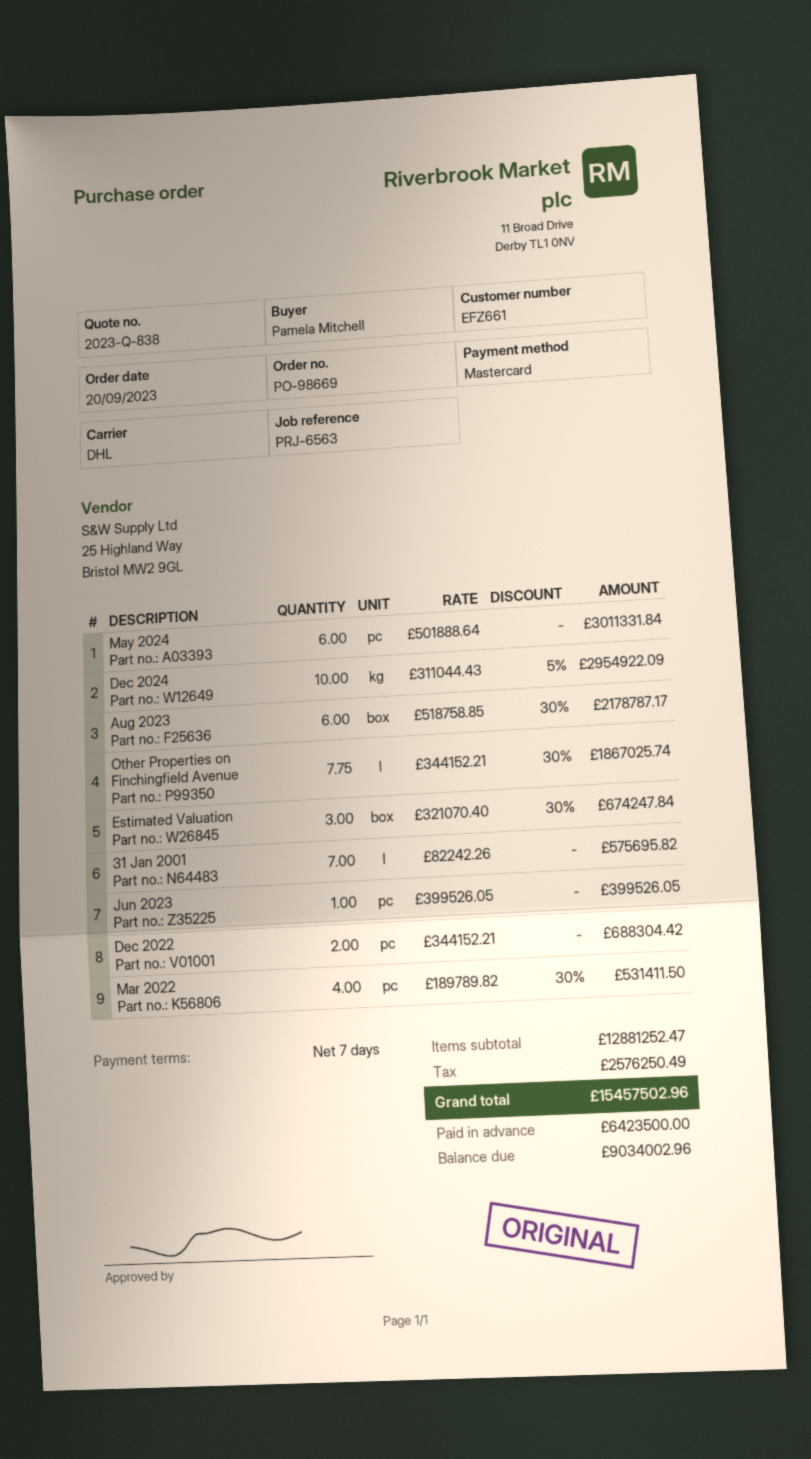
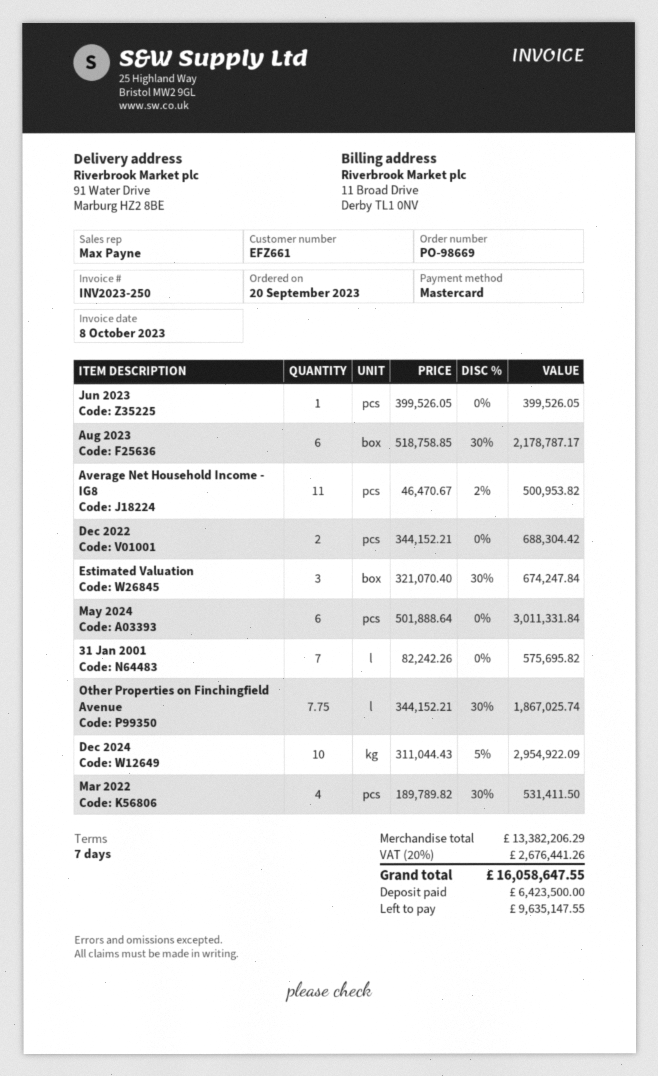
Average Net Household Income - IG8: none -> 11 x 46470.67 - 2% = 500953.82
subtotal: 12881252.47 -> 13382206.29
tax: 2576250.49 -> 2676441.26
total: 15457502.96 -> 16058647.55
balance: 9034002.96 -> 9635147.55

